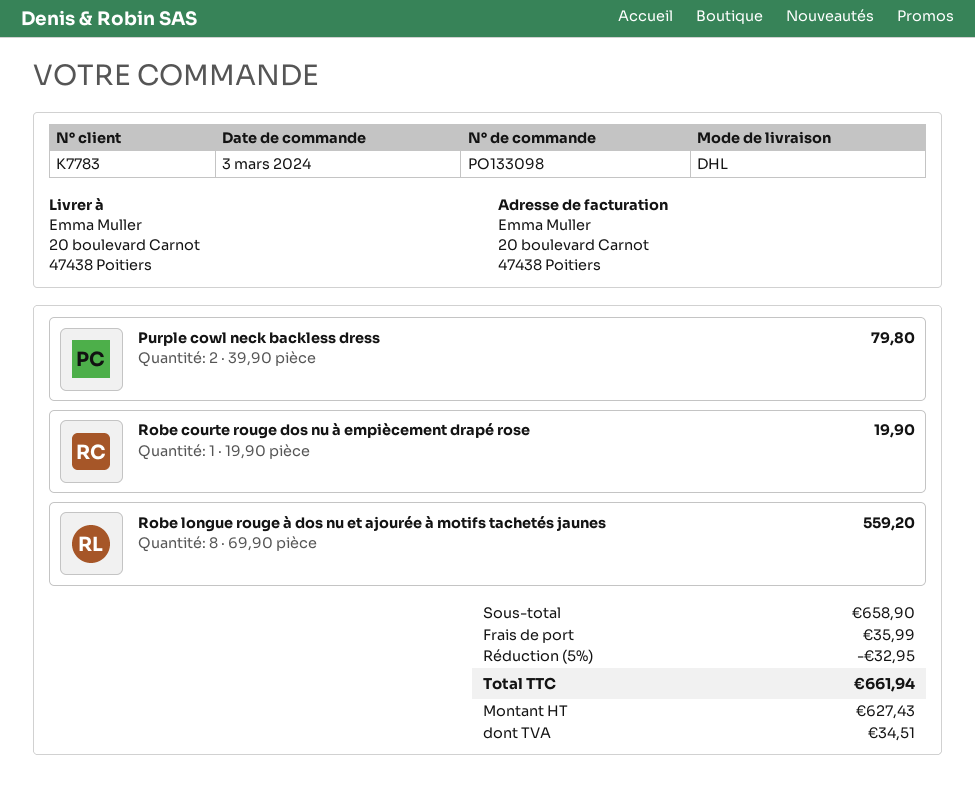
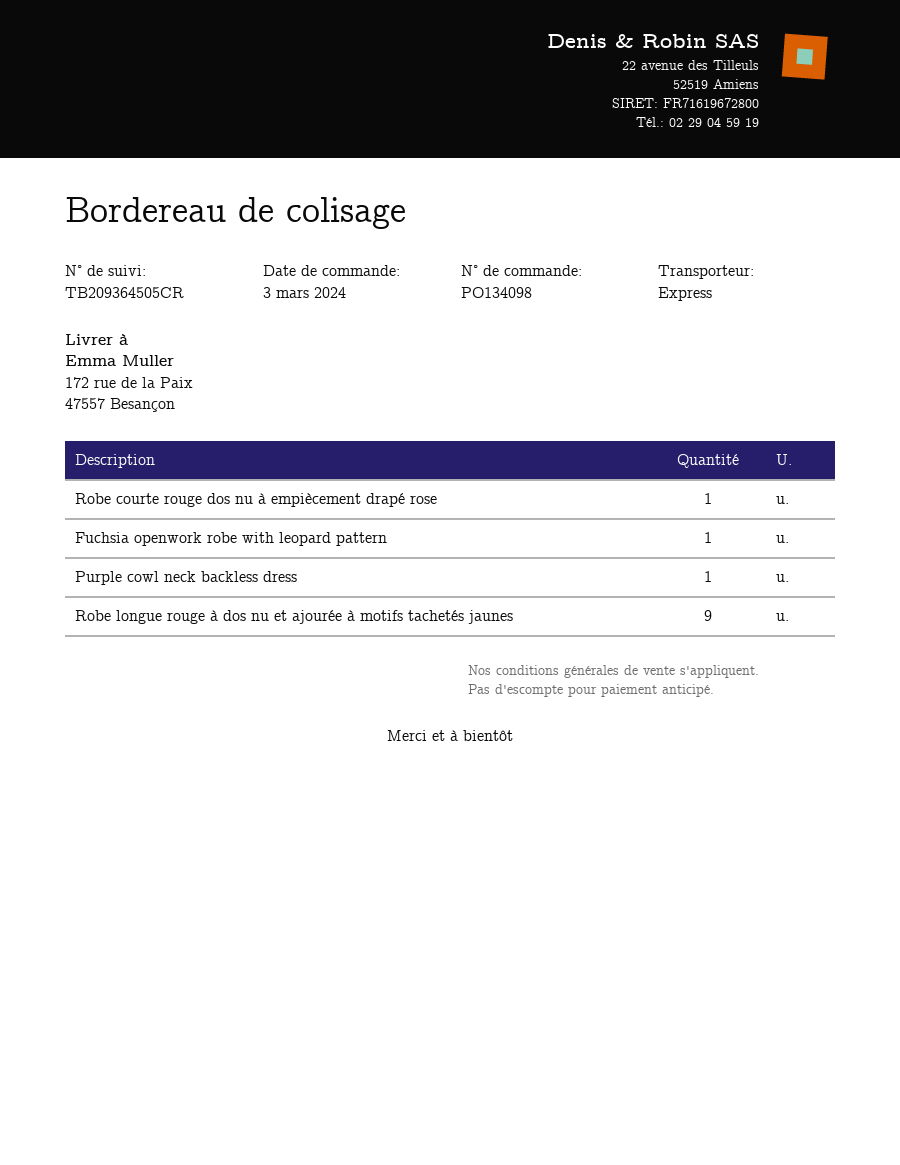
order number: PO133098 -> PO134098
shipping method: DHL -> express
ship to: 20 boulevard Carnot, 47438 Poitiers -> 172 rue de la Paix, 47557 Besançon
Purple cowl neck backless dress: 2 -> 1
Robe longue rouge à dos nu et ajourée à motifs tachetés jaunes: 8 -> 9
Fuchsia openwork robe with leopard pattern: none -> 1

